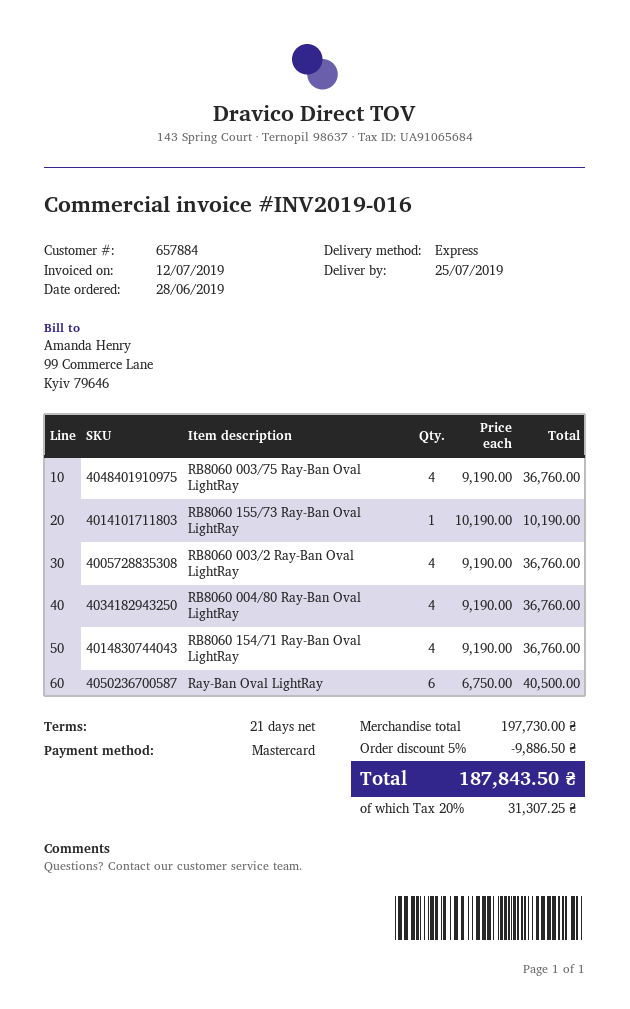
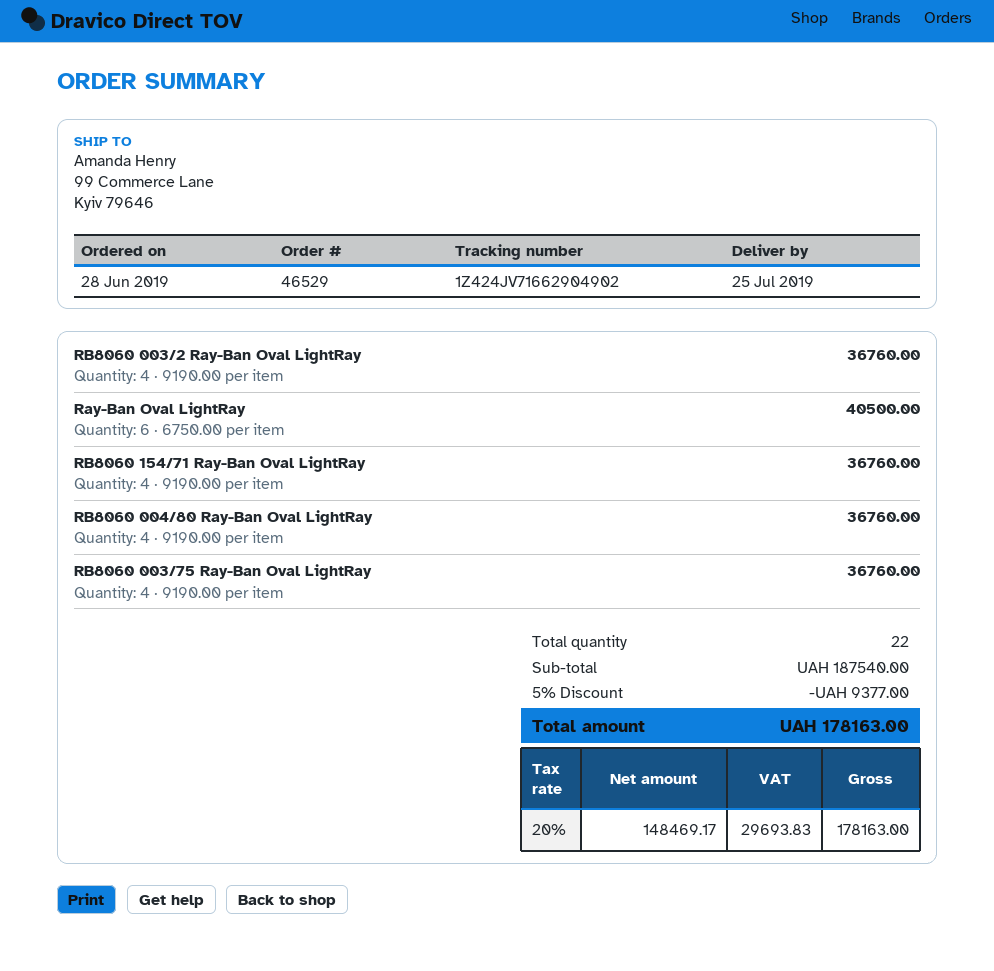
RB8060 155/73 Ray-Ban Oval LightRay: 1 x 10190.00 = 10190.00 -> none
subtotal: 197730.00 -> 187540.00
discount: 5% = 9886.50 -> 5% = 9377.00
tax: 20% = 31307.25 -> 20% = 29693.83
total: 187843.50 -> 178163.00

